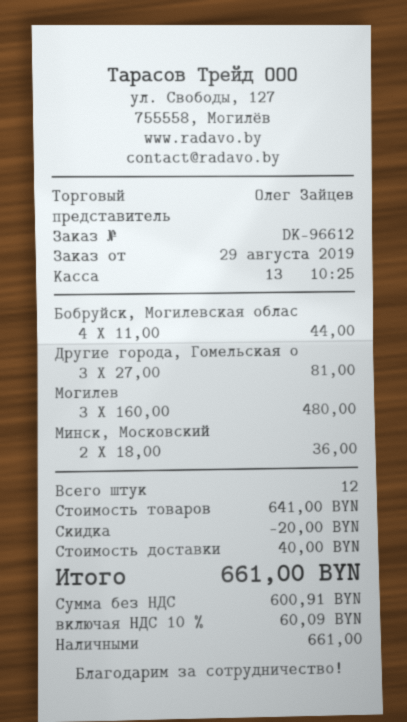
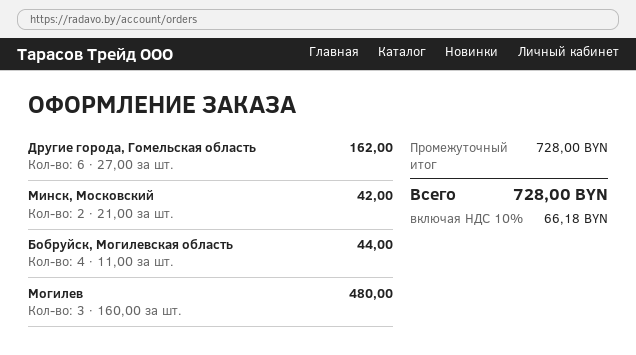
Другие города, Гомельская о: 3 x 27.00 = 81.00 -> 6 x 27.00 = 162.00
Минск, Московский: 2 x 18.00 = 36.00 -> 2 x 21.00 = 42.00
subtotal: 641.00 -> 728.00
discount: 20.00 -> none
shipping: 40.00 -> none
tax: 10% = 60.09 -> 10% = 66.18
total: 661.00 -> 728.00

